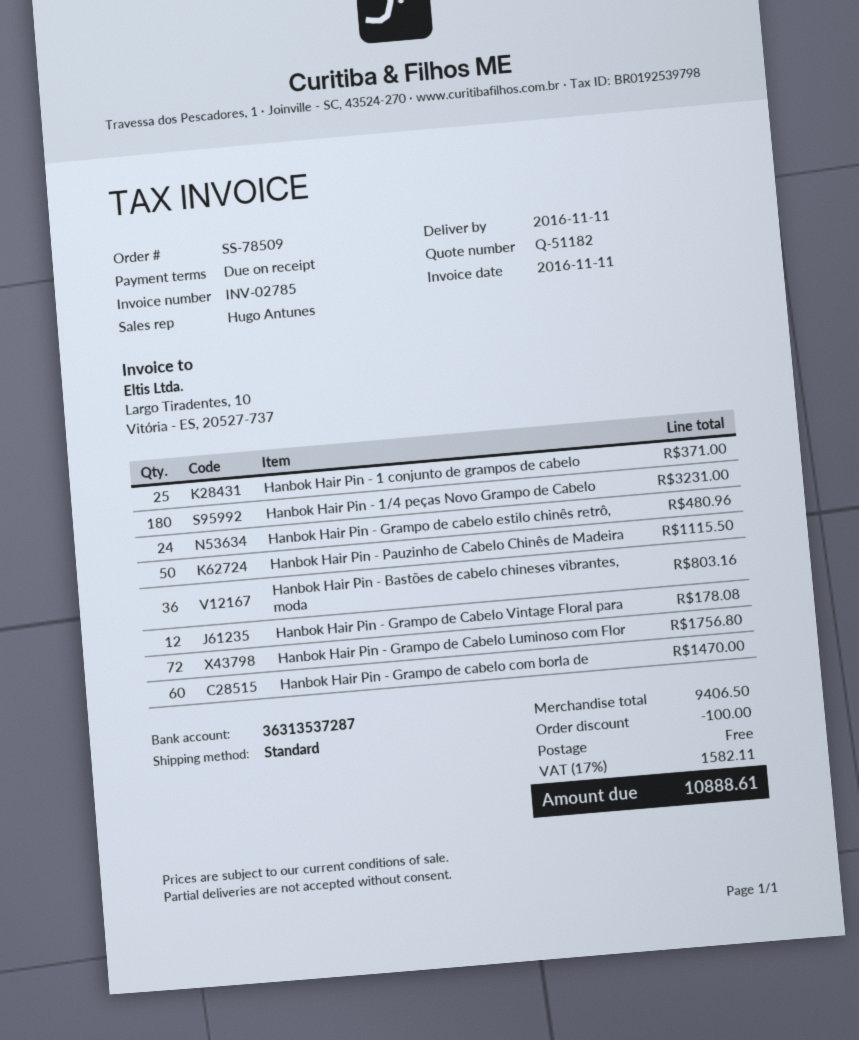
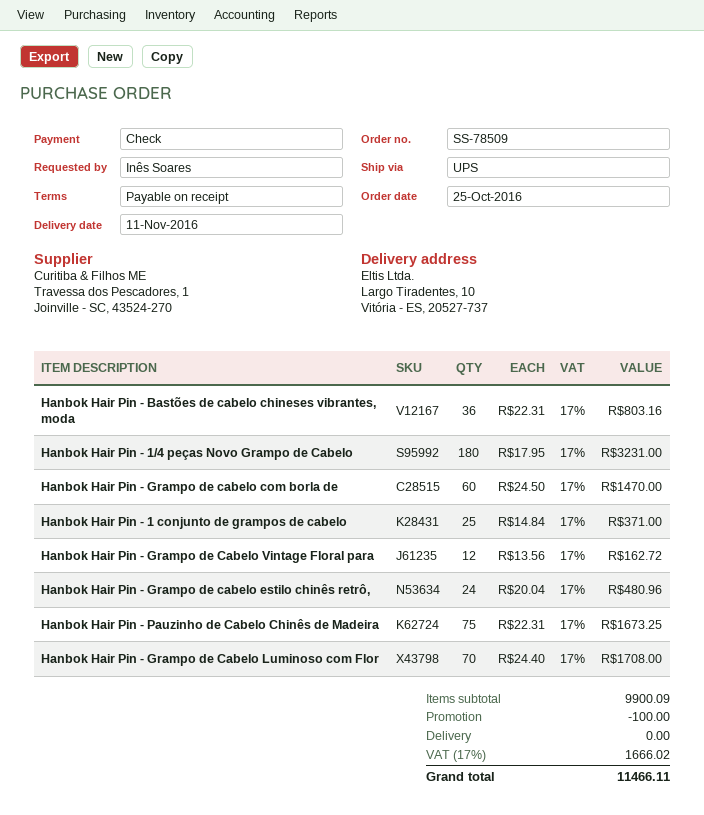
shipping method: standard -> UPS
Hanbok Hair Pin - Pauzinho de Cabelo Chinês de Madeira: 50 for 1115.50 -> 75 for 1673.25
Hanbok Hair Pin - Grampo de Cabelo Vintage Floral para: 12 for 178.08 -> 12 for 162.72
Hanbok Hair Pin - Grampo de Cabelo Luminoso com Flor: 72 for 1756.80 -> 70 for 1708.00
subtotal: 9406.50 -> 9900.09
tax: 17% = 1582.11 -> 17% = 1666.02
total: 10888.61 -> 11466.11

